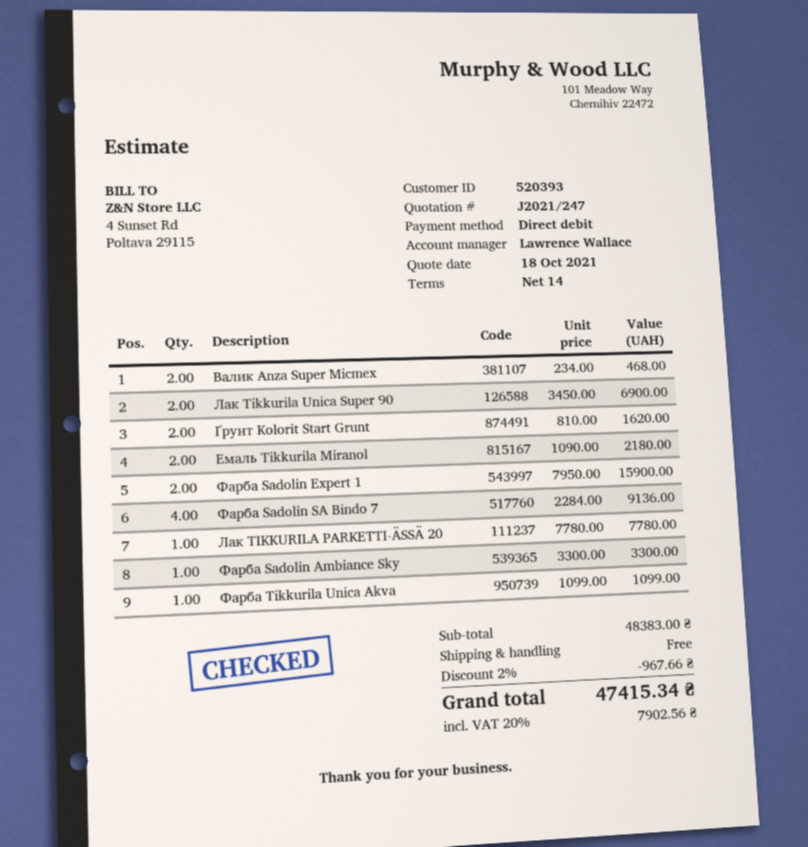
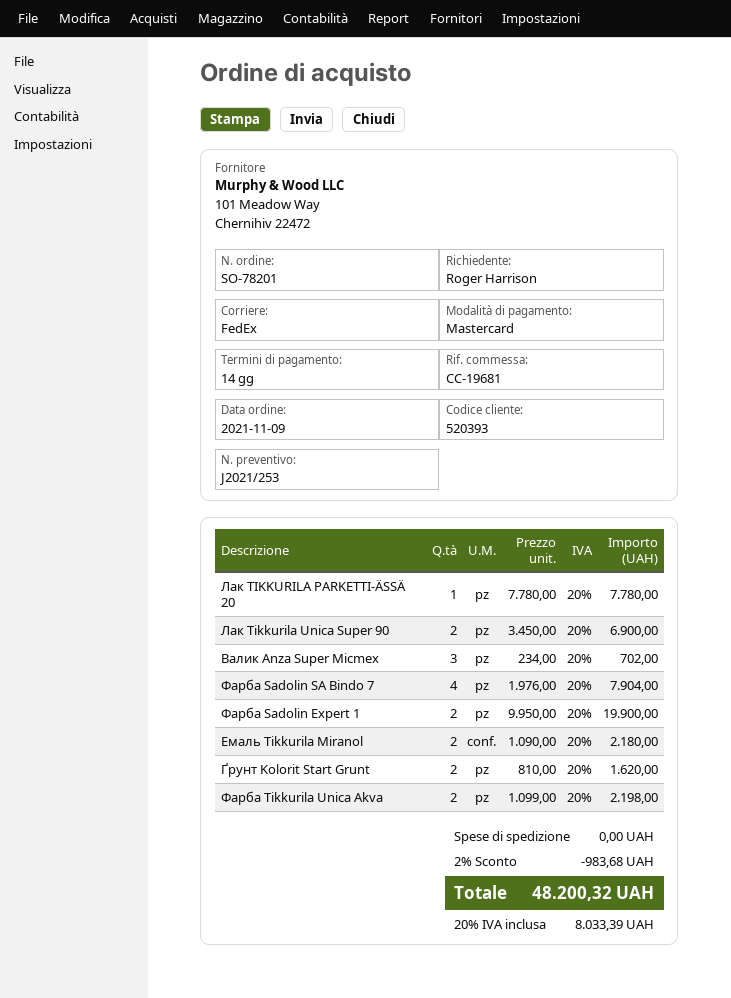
quote number: J2021/247 -> J2021/253
payment method: direct debit -> Mastercard
Валик Anza Super Micmex: 2 x 234.00 = 468.00 -> 3 x 234.00 = 702.00
Фарба Sadolin Expert 1: 2 x 7950.00 = 15900.00 -> 2 x 9950.00 = 19900.00
Фарба Sadolin SA Bindo 7: 4 x 2284.00 = 9136.00 -> 4 x 1976.00 = 7904.00
Фарба Sadolin Ambiance Sky: 1 x 3300.00 = 3300.00 -> none
Фарба Tikkurila Unica Akva: 1 x 1099.00 = 1099.00 -> 2 x 1099.00 = 2198.00
discount: 2% = 967.66 -> 2% = 983.68
tax: 20% = 7902.56 -> 20% = 8033.39
total: 47415.34 -> 48200.32

